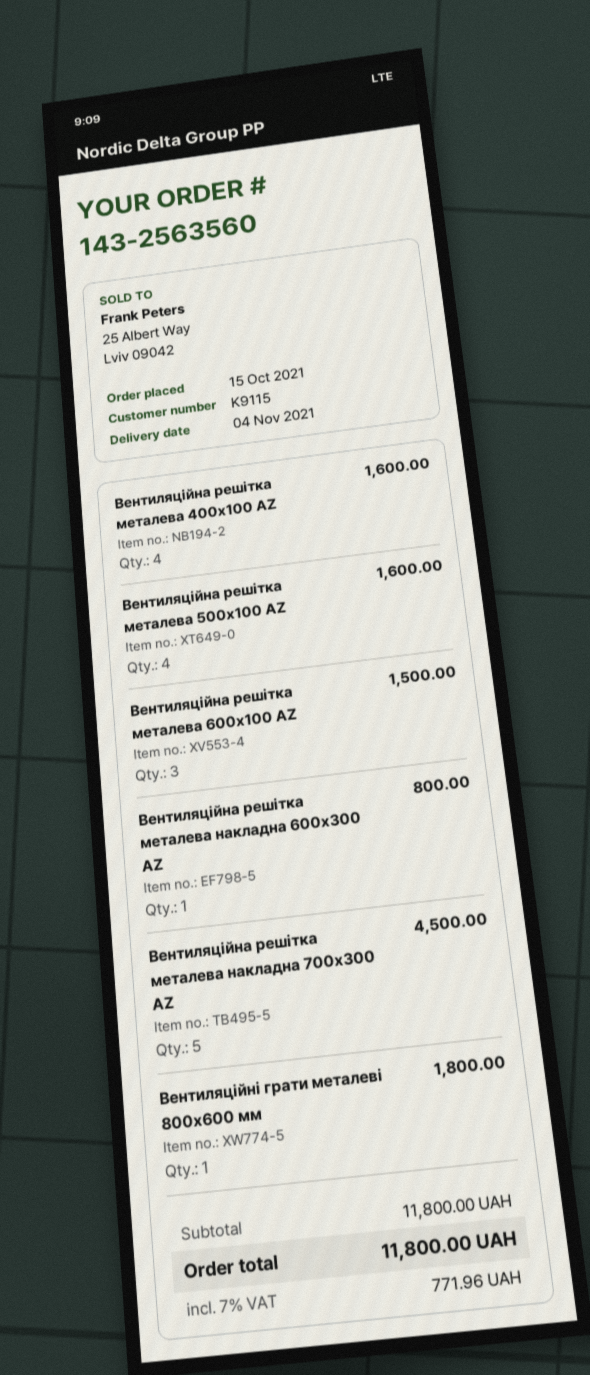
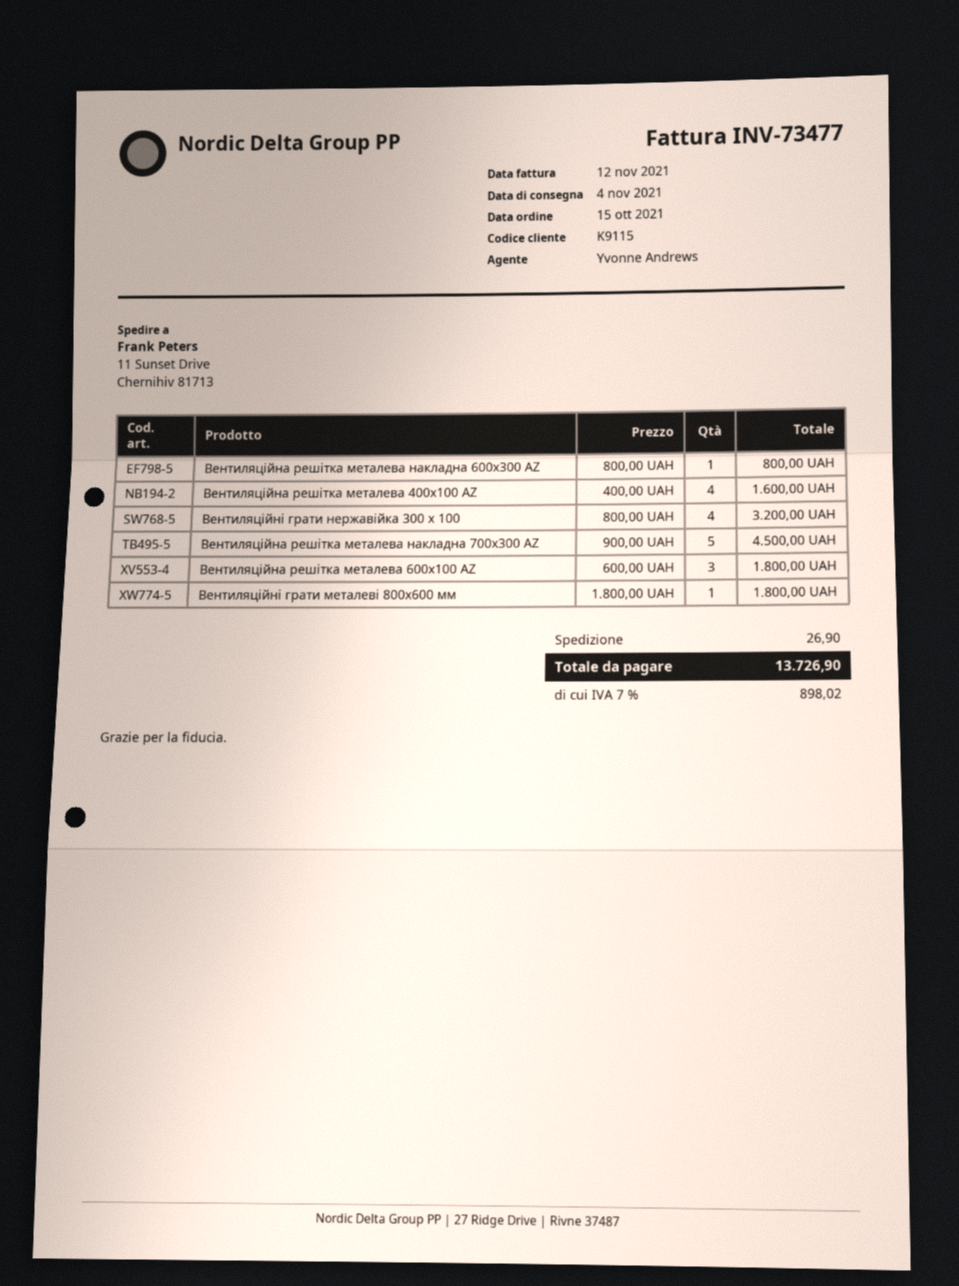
Вентиляційна решітка металева 500х100 AZ: 4 for 1600.00 -> none
Вентиляційна решітка металева 600х100 AZ: 3 for 1500.00 -> 3 for 1800.00
Вентиляційні грати нержавійка 300 х 100: none -> 4 for 3200.00
shipping: none -> 26.90
tax: 7% = 771.96 -> 7% = 898.02
total: 11800.00 -> 13726.90

